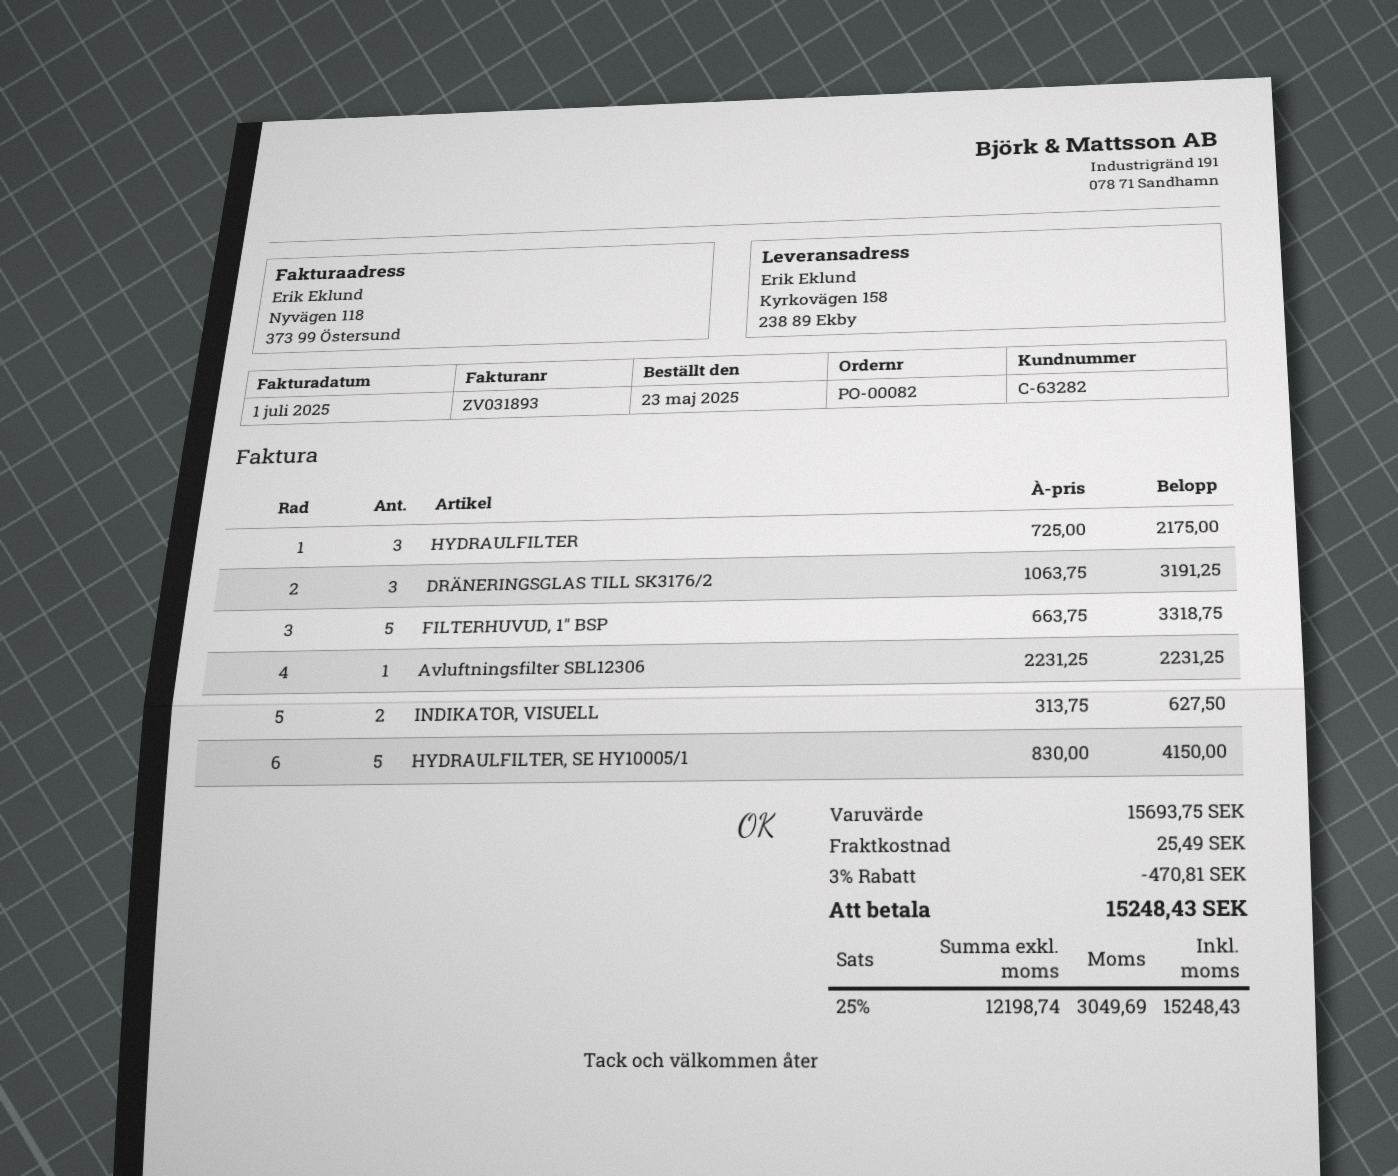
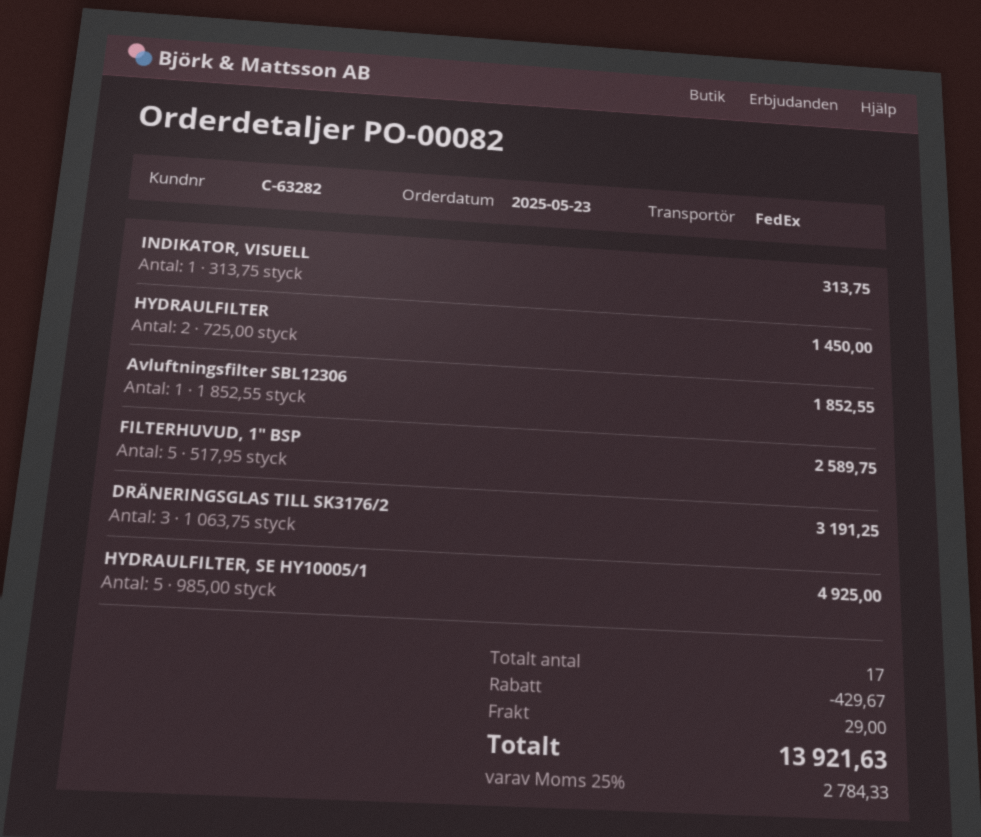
HYDRAULFILTER: 3 x 725.00 = 2175.00 -> 2 x 725.00 = 1450.00
FILTERHUVUD, 1" BSP: 5 x 663.75 = 3318.75 -> 5 x 517.95 = 2589.75
Avluftningsfilter SBL12306: 1 x 2231.25 = 2231.25 -> 1 x 1852.55 = 1852.55
INDIKATOR, VISUELL: 2 x 313.75 = 627.50 -> 1 x 313.75 = 313.75
HYDRAULFILTER, SE HY10005/1: 5 x 830.00 = 4150.00 -> 5 x 985.00 = 4925.00
discount: 470.81 -> 429.67
shipping: 25.49 -> 29.00
tax: 25% = 3049.69 -> 25% = 2784.33
total: 15248.43 -> 13921.63

